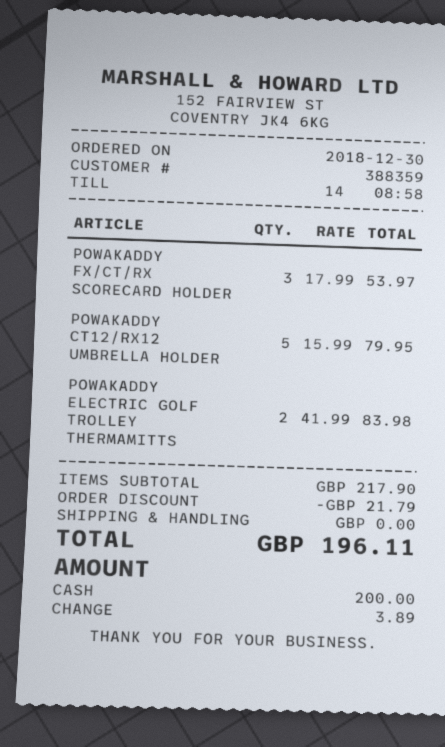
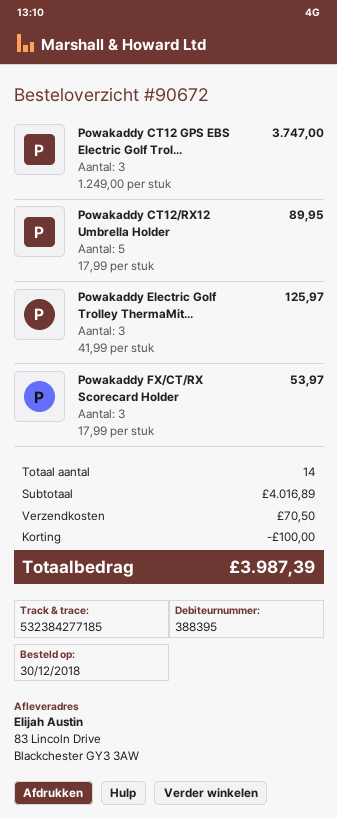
customer number: 388359 -> 388395
POWAKADDY CT12/RX12 UMBRELLA HOLDER: 5 x 15.99 = 79.95 -> 5 x 17.99 = 89.95
POWAKADDY ELECTRIC GOLF TROLLEY THERMAMITTS: 2 x 41.99 = 83.98 -> 3 x 41.99 = 125.97
Powakaddy CT12 GPS EBS Electric Golf Trol...: none -> 3 x 1249.00 = 3747.00
subtotal: 217.90 -> 4016.89
discount: 21.79 -> 100.00
shipping: 0.00 -> 70.50
total: 196.11 -> 3987.39

